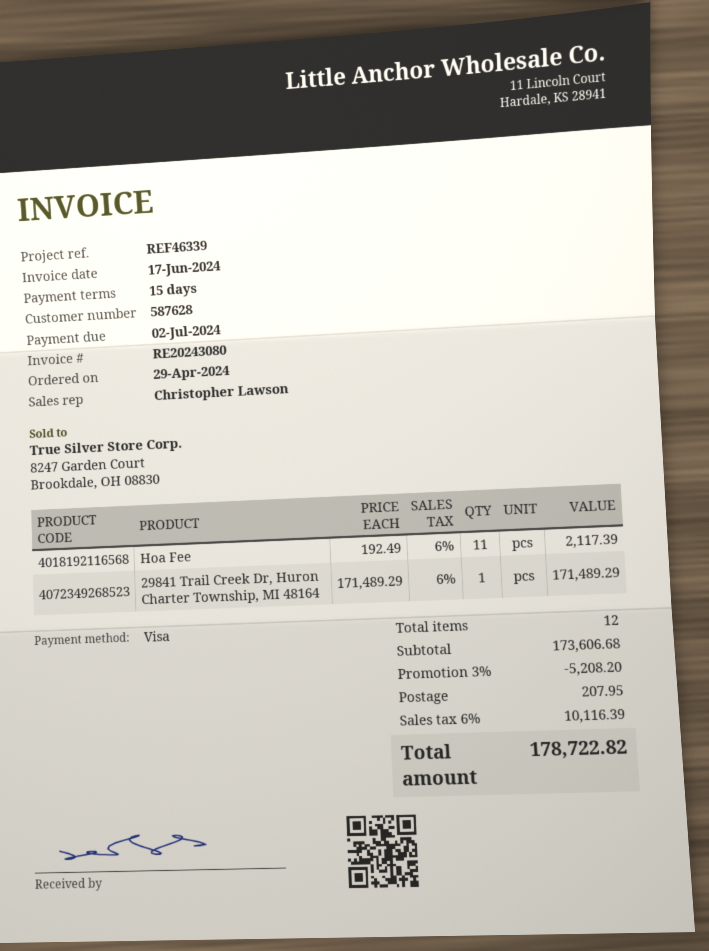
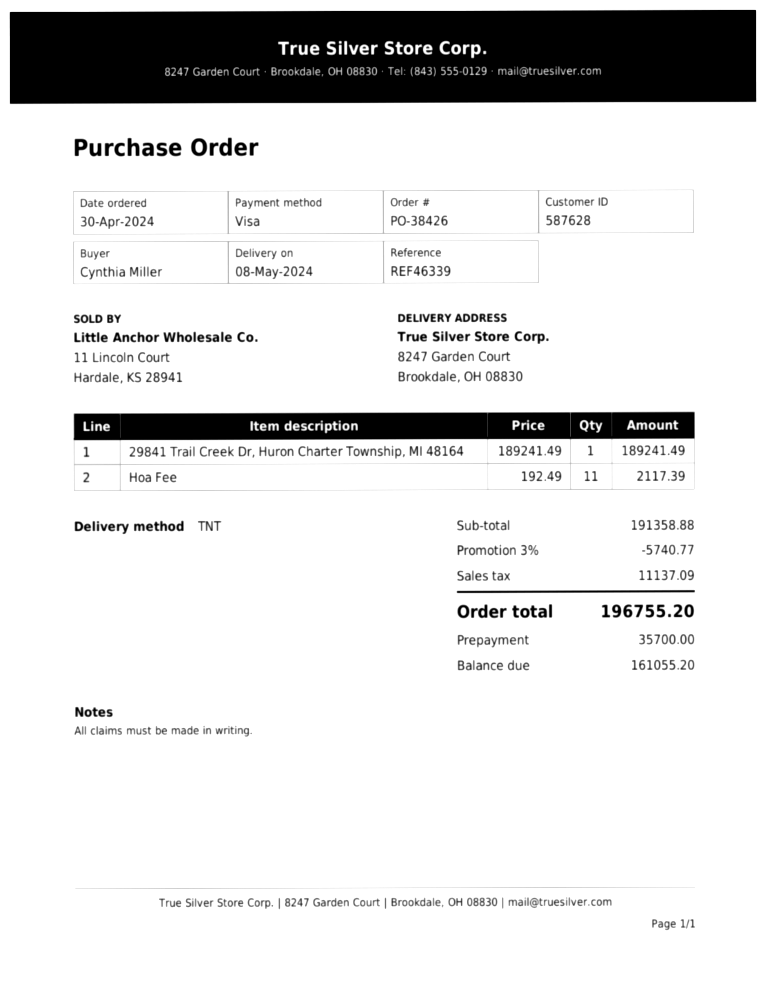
order date: 2024-04-29 -> 2024-04-30
29841 Trail Creek Dr, Huron Charter Township, MI 48164: 1 x 171489.29 = 171489.29 -> 1 x 189241.49 = 189241.49
subtotal: 173606.68 -> 191358.88
discount: 3% = 5208.20 -> 3% = 5740.77
shipping: 207.95 -> none
tax: 10116.39 -> 11137.09
total: 178722.82 -> 196755.20

